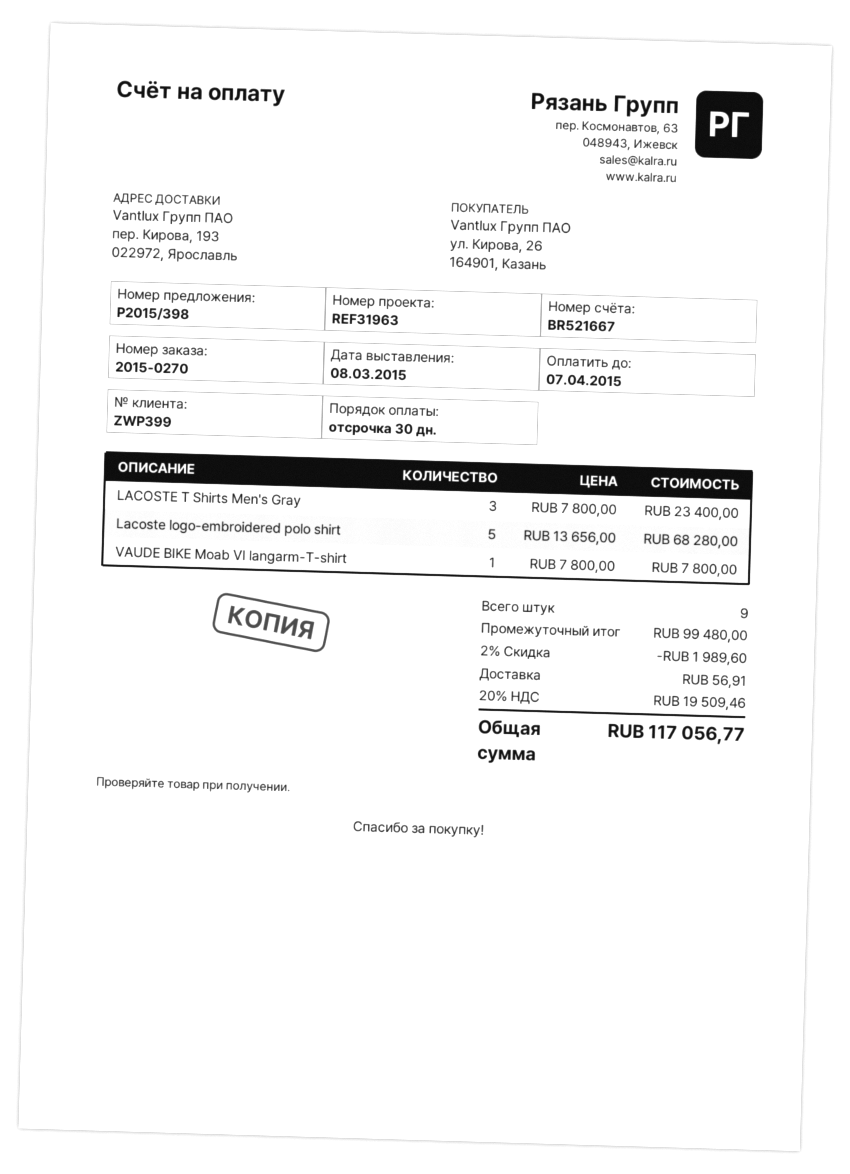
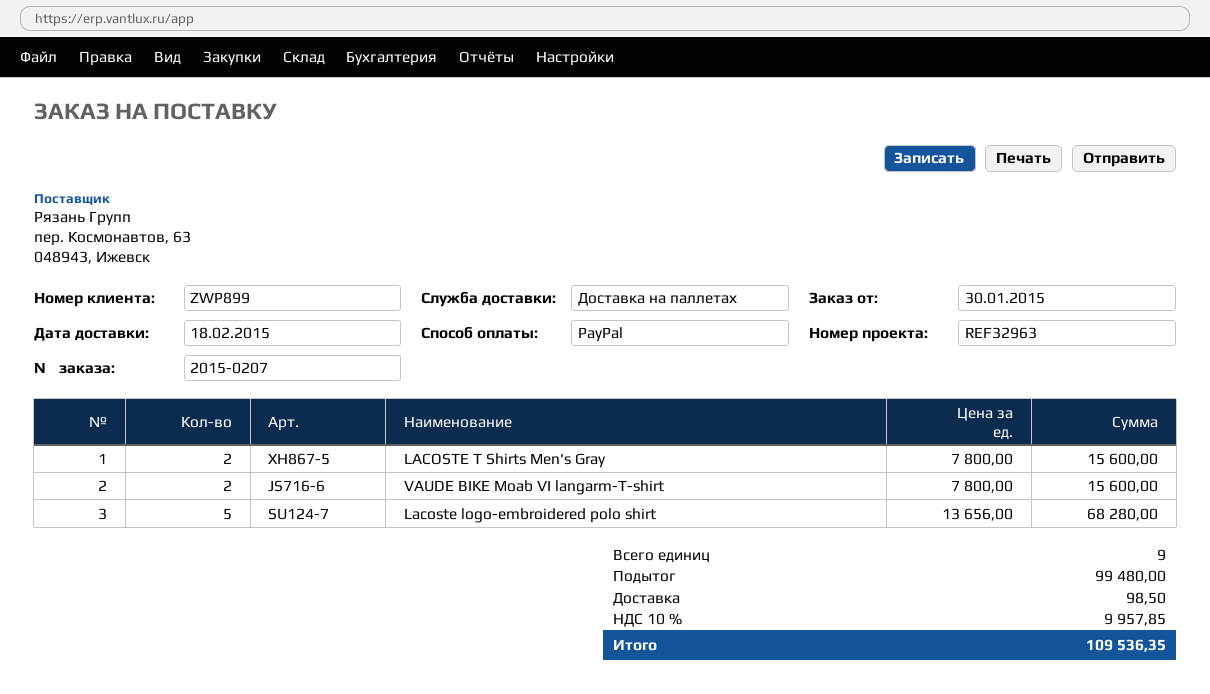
order number: 2015-0270 -> 2015-0207
customer number: ZWP399 -> ZWP899
reference: REF31963 -> REF32963
LACOSTE T Shirts Men's Gray: 3 x 7800.00 = 23400.00 -> 2 x 7800.00 = 15600.00
VAUDE BIKE Moab VI langarm-T-shirt: 1 x 7800.00 = 7800.00 -> 2 x 7800.00 = 15600.00
discount: 2% = 1989.60 -> none
shipping: 56.91 -> 98.50
tax: 20% = 19509.46 -> 10% = 9957.85
total: 117056.77 -> 109536.35

